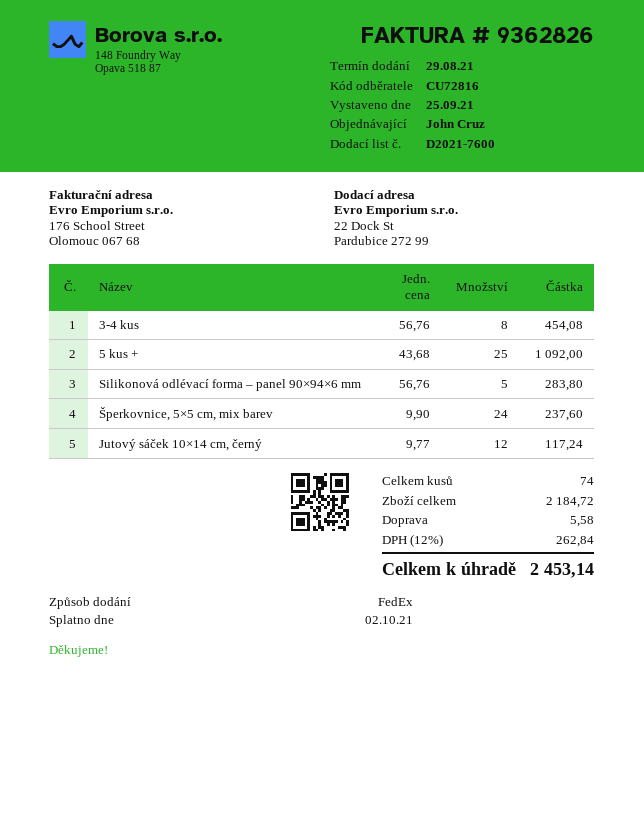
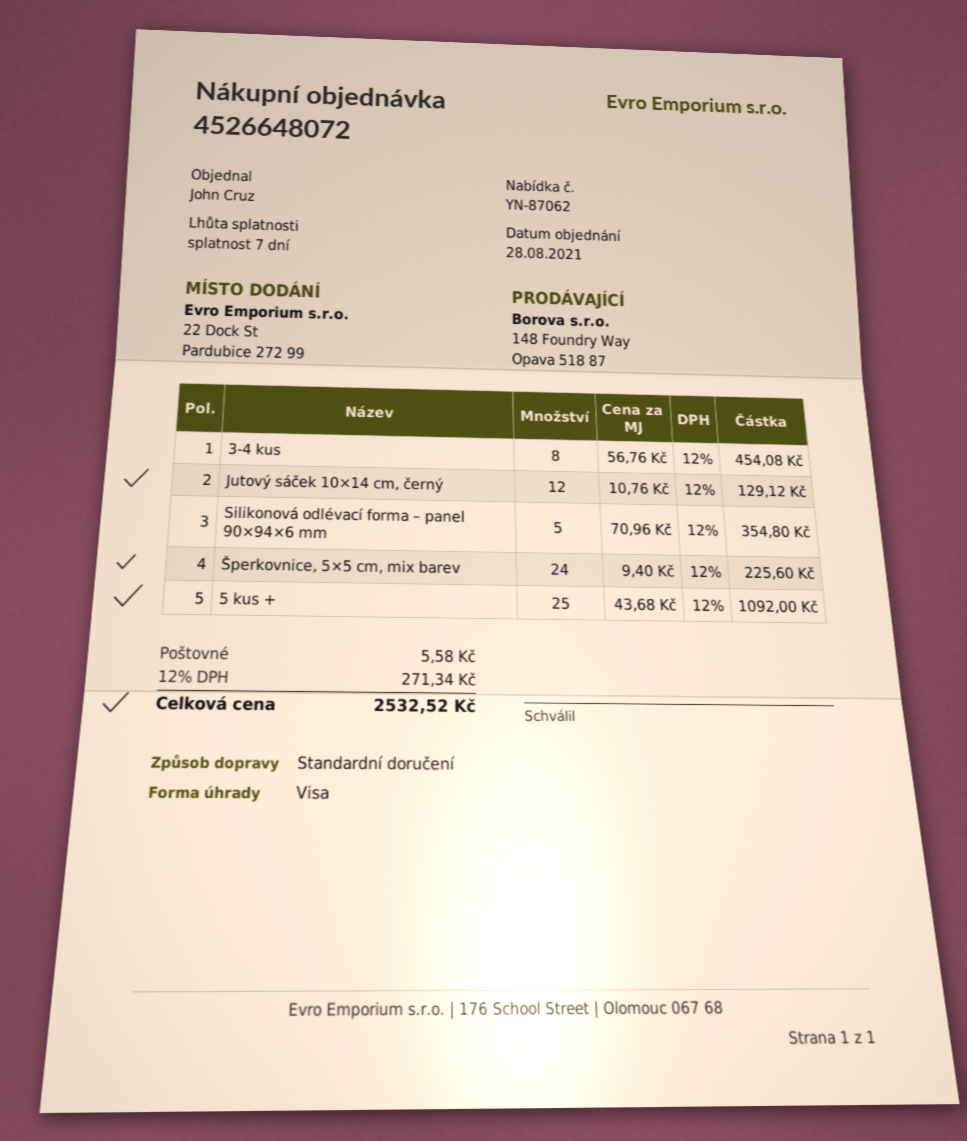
shipping method: FedEx -> standard
Silikonová odlévací forma – panel 90×94×6 mm: 5 x 56.76 = 283.80 -> 5 x 70.96 = 354.80
Šperkovnice, 5×5 cm, mix barev: 24 x 9.90 = 237.60 -> 24 x 9.40 = 225.60
Jutový sáček 10×14 cm, černý: 12 x 9.77 = 117.24 -> 12 x 10.76 = 129.12
tax: 12% = 262.84 -> 12% = 271.34
total: 2453.14 -> 2532.52

